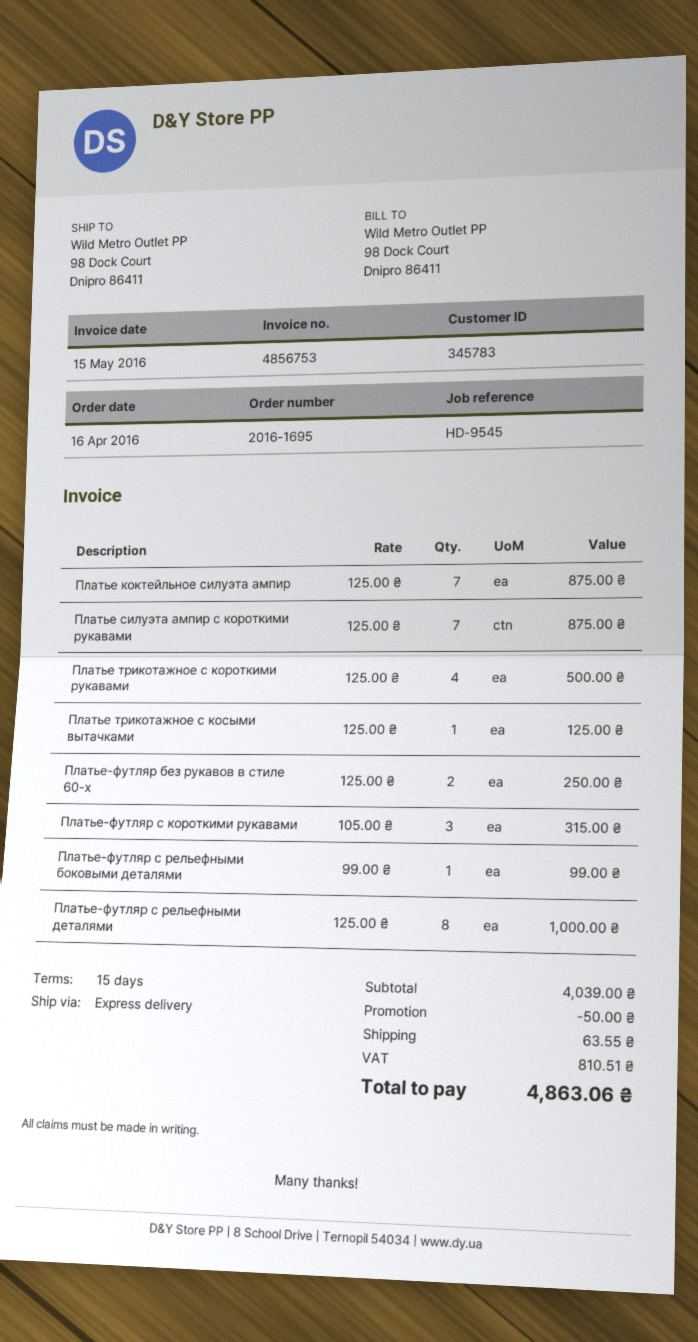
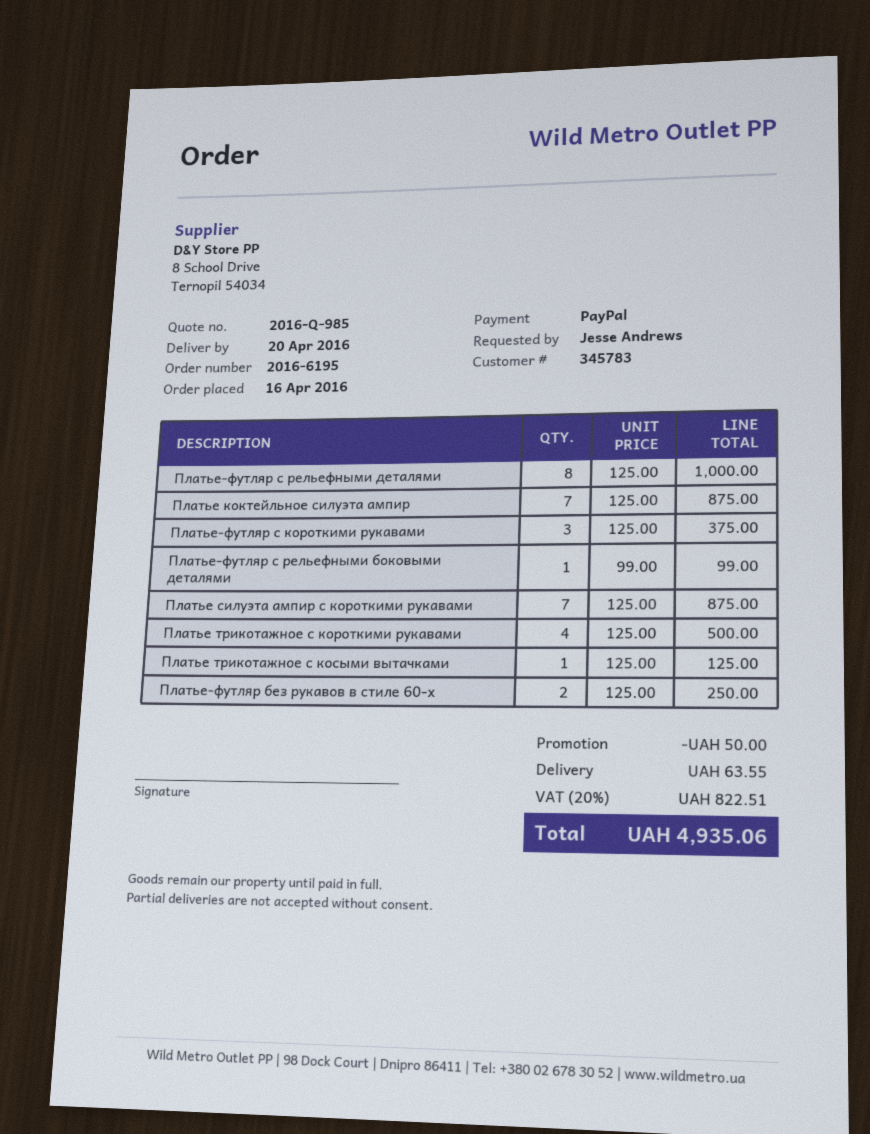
order number: 2016-1695 -> 2016-6195
Платье-футляр с короткими рукавами: 3 x 105.00 = 315.00 -> 3 x 125.00 = 375.00
tax: 810.51 -> 822.51
total: 4863.06 -> 4935.06

